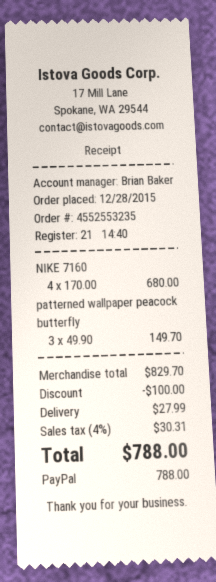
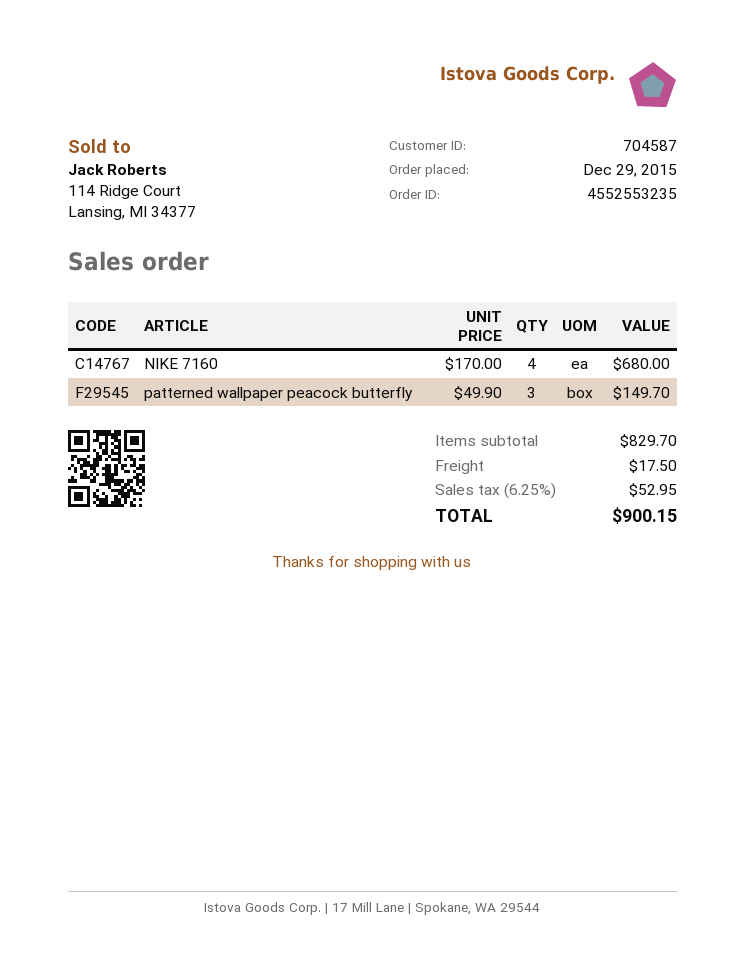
order date: 2015-12-28 -> 2015-12-29
discount: 100.00 -> none
shipping: 27.99 -> 17.50
tax: 4% = 30.31 -> 6.25% = 52.95
total: 788.00 -> 900.15

